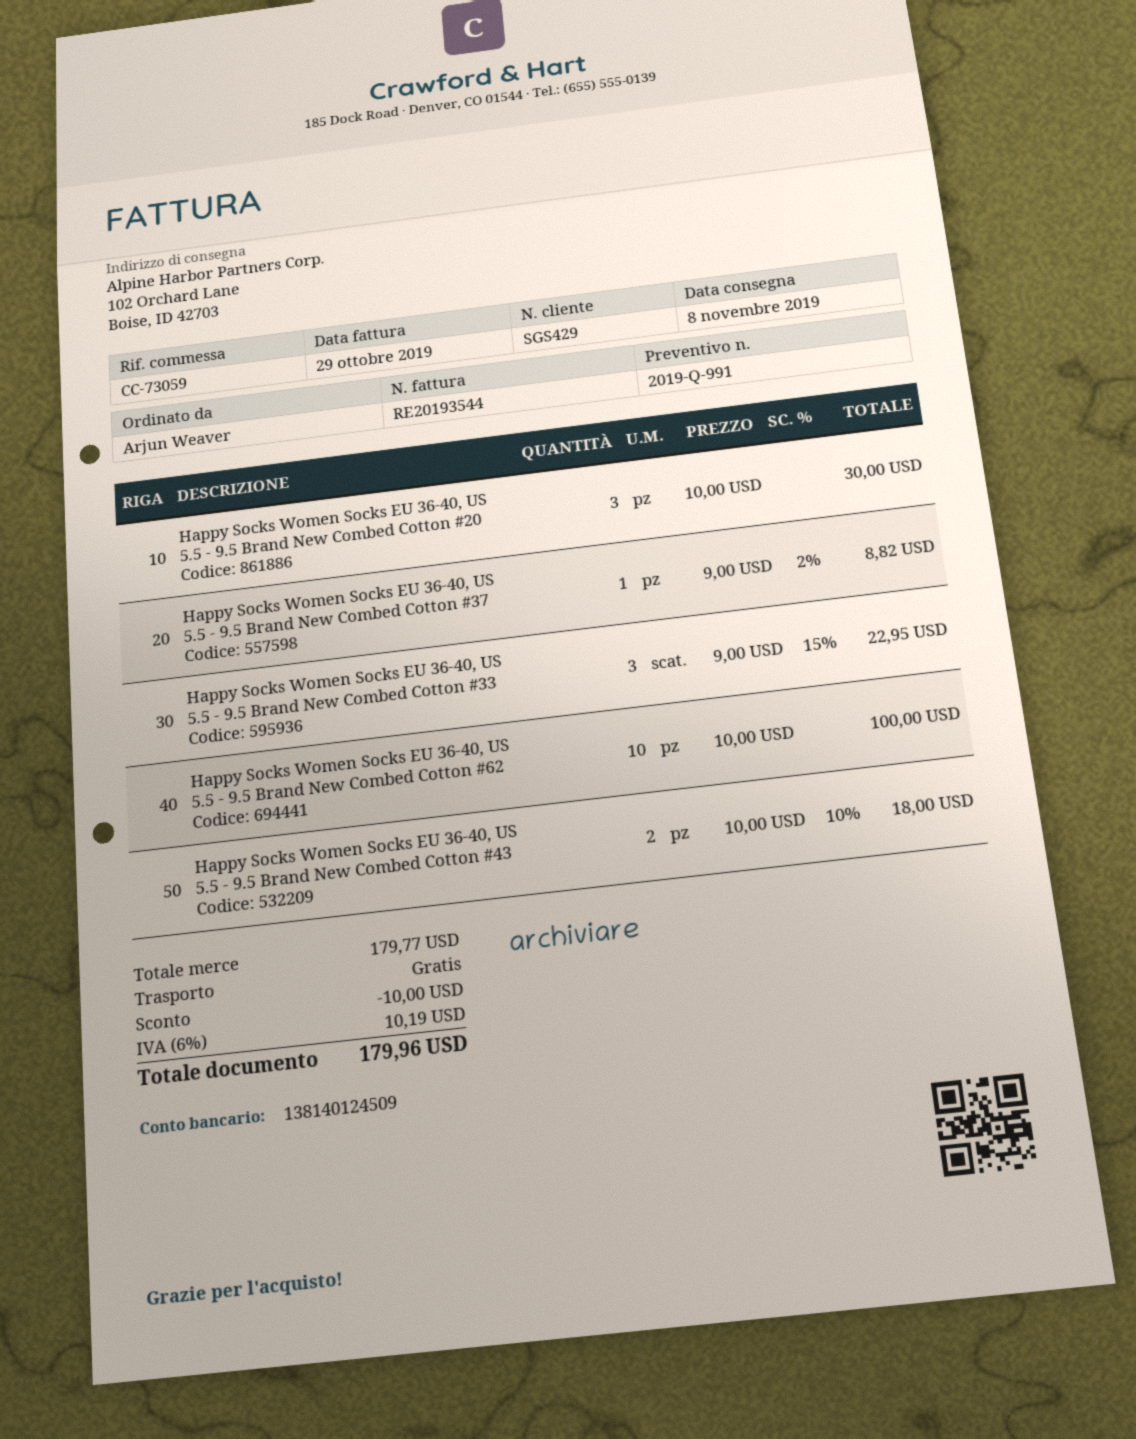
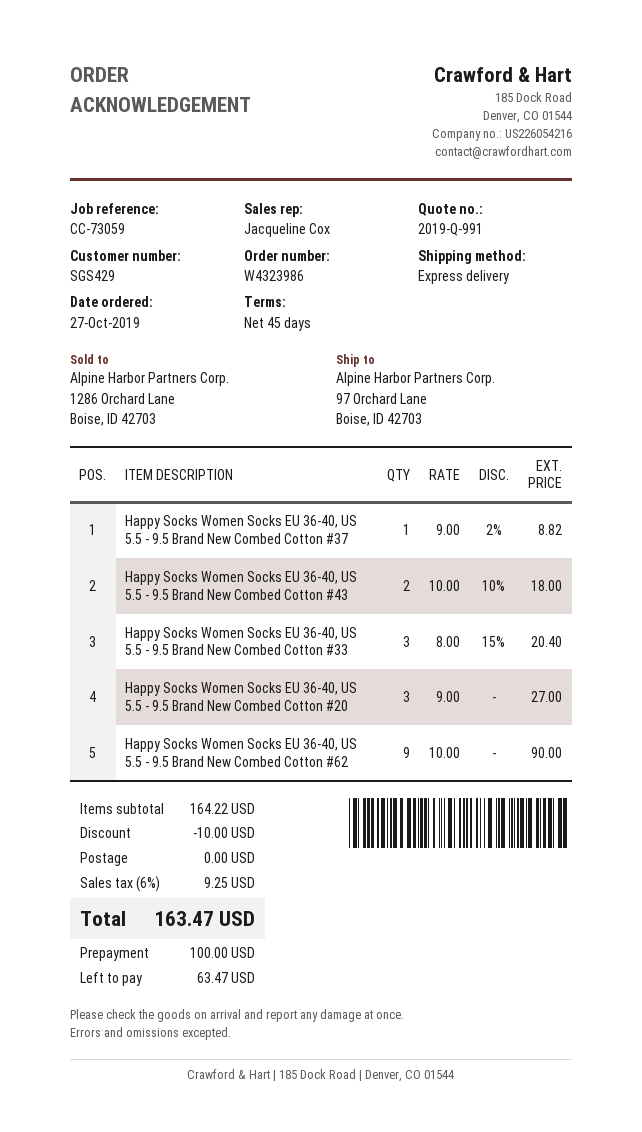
ship to: 102 Orchard Lane, Boise, ID 42703 -> 97 Orchard Lane, Boise, ID 42703
Happy Socks Women Socks EU 36-40, US 5.5 - 9.5 Brand New Combed Cotton #20: 3 x 10.00 = 30.00 -> 3 x 9.00 = 27.00
Happy Socks Women Socks EU 36-40, US 5.5 - 9.5 Brand New Combed Cotton #33: 3 x 9.00 - 15% = 22.95 -> 3 x 8.00 - 15% = 20.40
Happy Socks Women Socks EU 36-40, US 5.5 - 9.5 Brand New Combed Cotton #62: 10 x 10.00 = 100.00 -> 9 x 10.00 = 90.00
subtotal: 179.77 -> 164.22
tax: 6% = 10.19 -> 6% = 9.25
total: 179.96 -> 163.47

